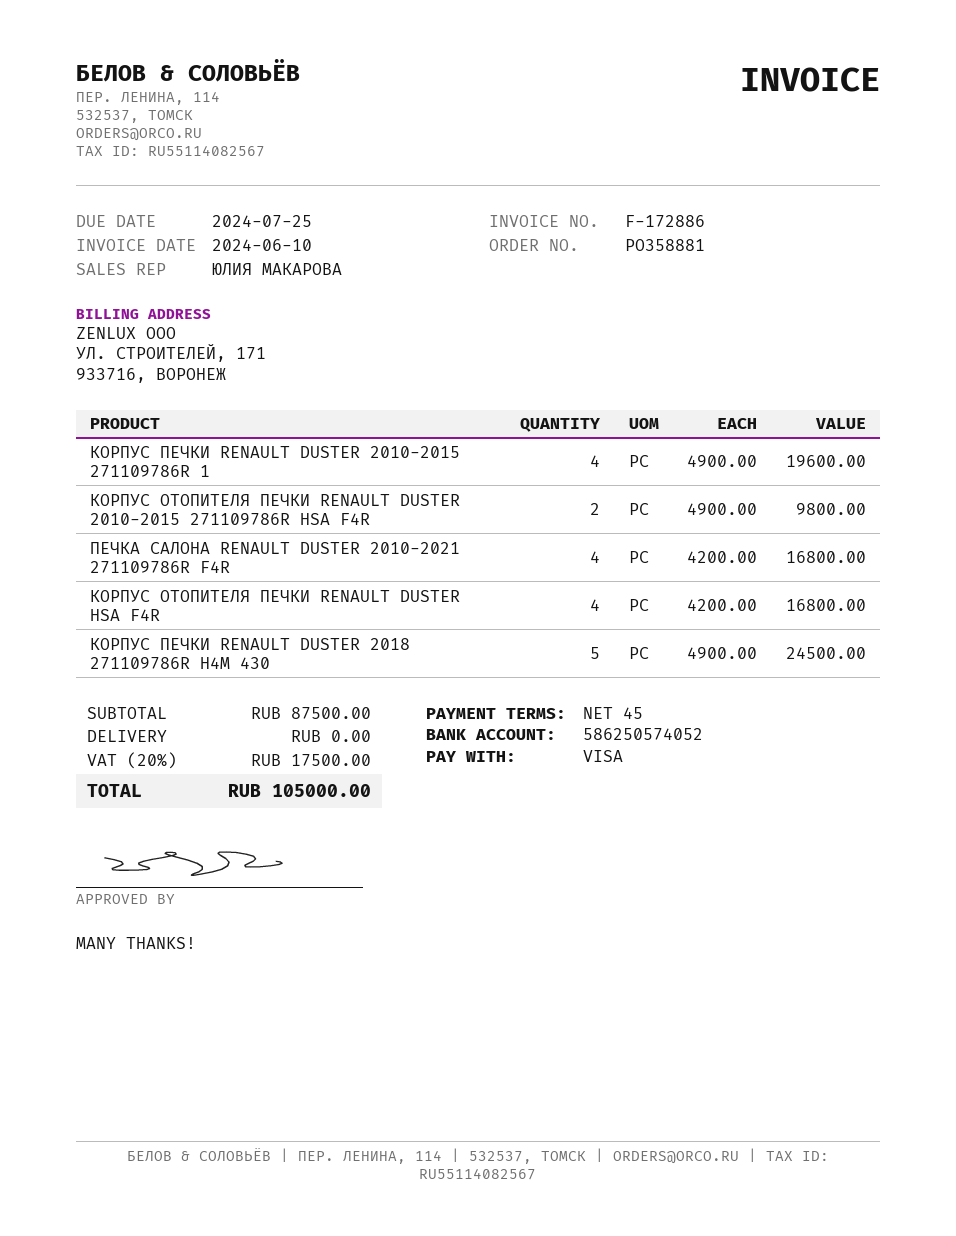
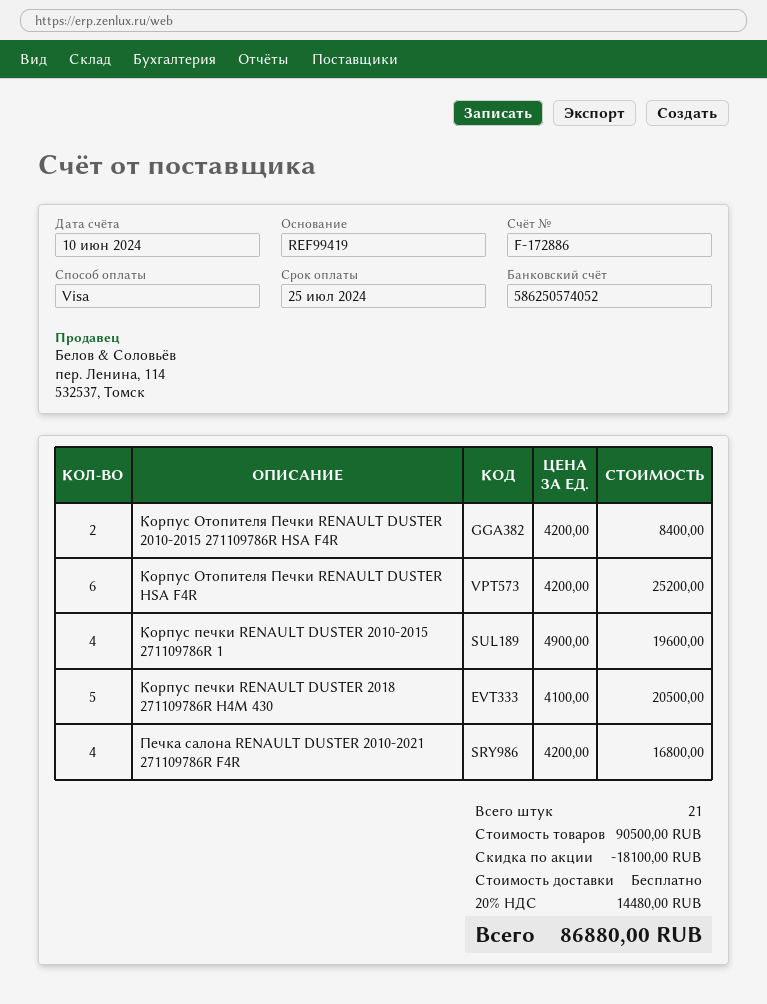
КОРПУС ОТОПИТЕЛЯ ПЕЧКИ RENAULT DUSTER 2010-2015 271109786R HSA F4R: 2 x 4900.00 = 9800.00 -> 2 x 4200.00 = 8400.00
КОРПУС ОТОПИТЕЛЯ ПЕЧКИ RENAULT DUSTER HSA F4R: 4 x 4200.00 = 16800.00 -> 6 x 4200.00 = 25200.00
КОРПУС ПЕЧКИ RENAULT DUSTER 2018 271109786R H4M 430: 5 x 4900.00 = 24500.00 -> 5 x 4100.00 = 20500.00
subtotal: 87500.00 -> 90500.00
discount: none -> 18100.00
tax: 20% = 17500.00 -> 20% = 14480.00
total: 105000.00 -> 86880.00

